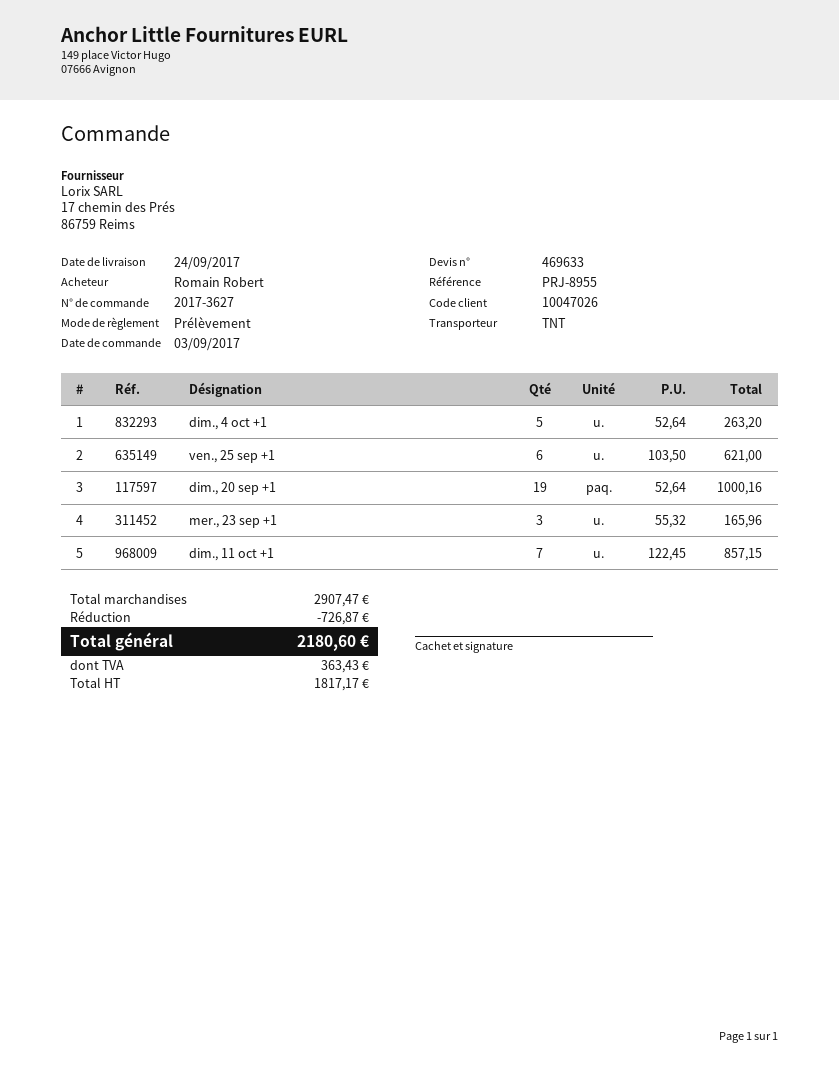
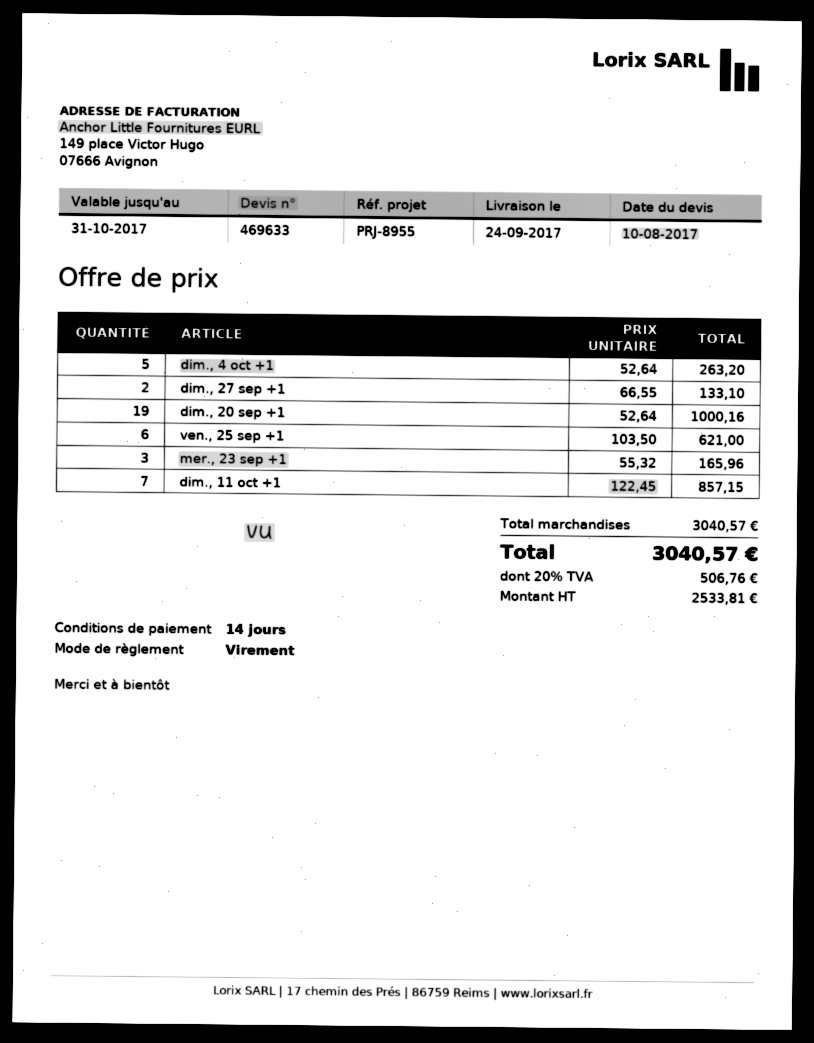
payment method: direct debit -> bank transfer
dim., 27 sep +1: none -> 2 x 66.55 = 133.10
subtotal: 2907.47 -> 3040.57
discount: 726.87 -> none
net: 1817.17 -> 2533.81
tax: 363.43 -> 506.76
total: 2180.60 -> 3040.57

